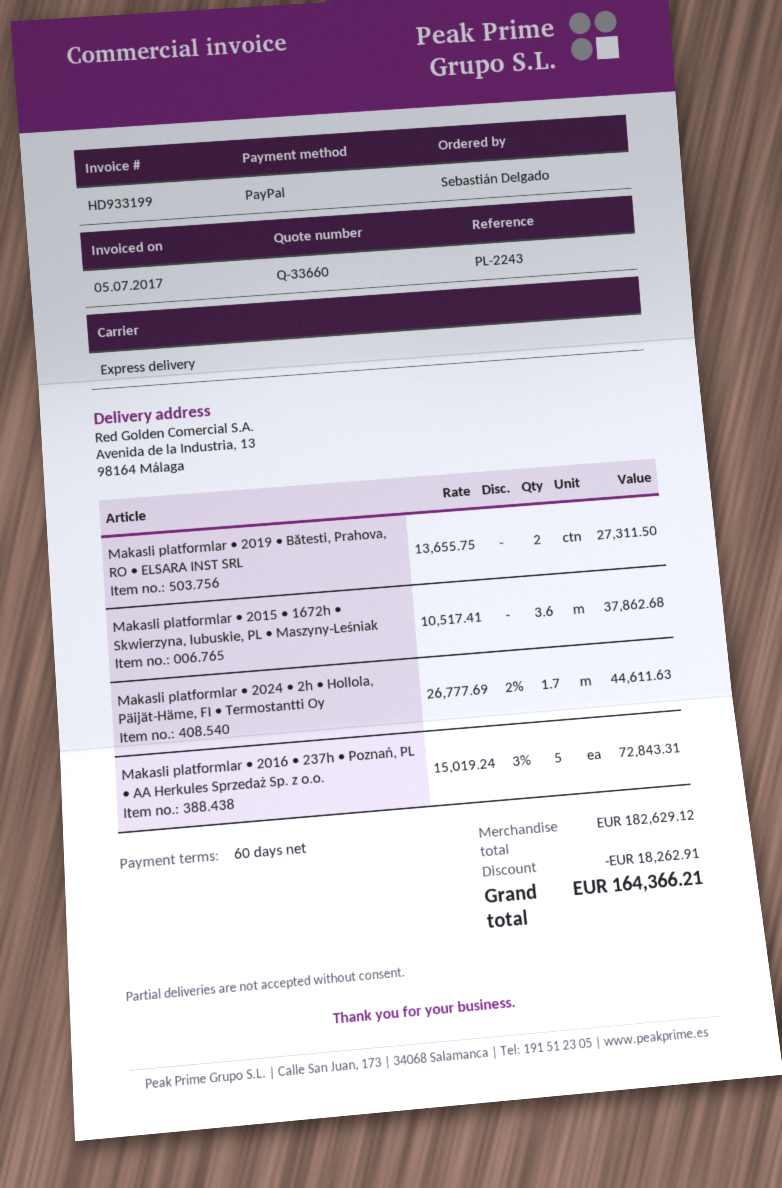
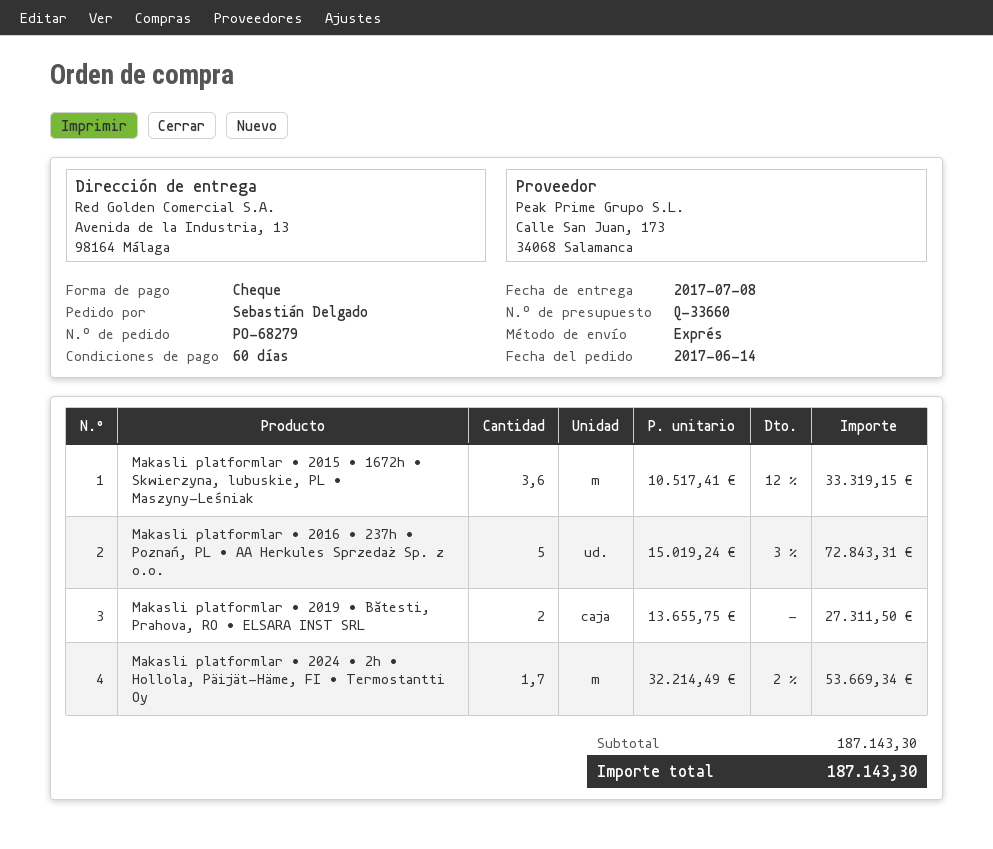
payment method: PayPal -> cheque
Makasli platformlar • 2015 • 1672h • Skwierzyna, lubuskie, PL • Maszyny-Leśniak: 3.6 x 10517.41 = 37862.68 -> 3.6 x 10517.41 - 12% = 33319.15
Makasli platformlar • 2024 • 2h • Hollola, Päijät-Häme, FI • Termostantti Oy: 1.7 x 26777.69 - 2% = 44611.63 -> 1.7 x 32214.49 - 2% = 53669.34
subtotal: 182629.12 -> 187143.30
discount: 18262.91 -> none
total: 164366.21 -> 187143.30

